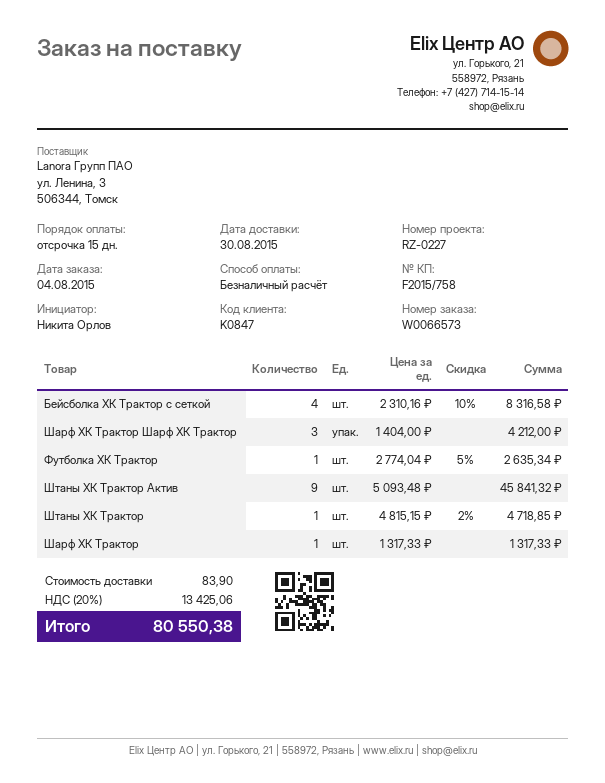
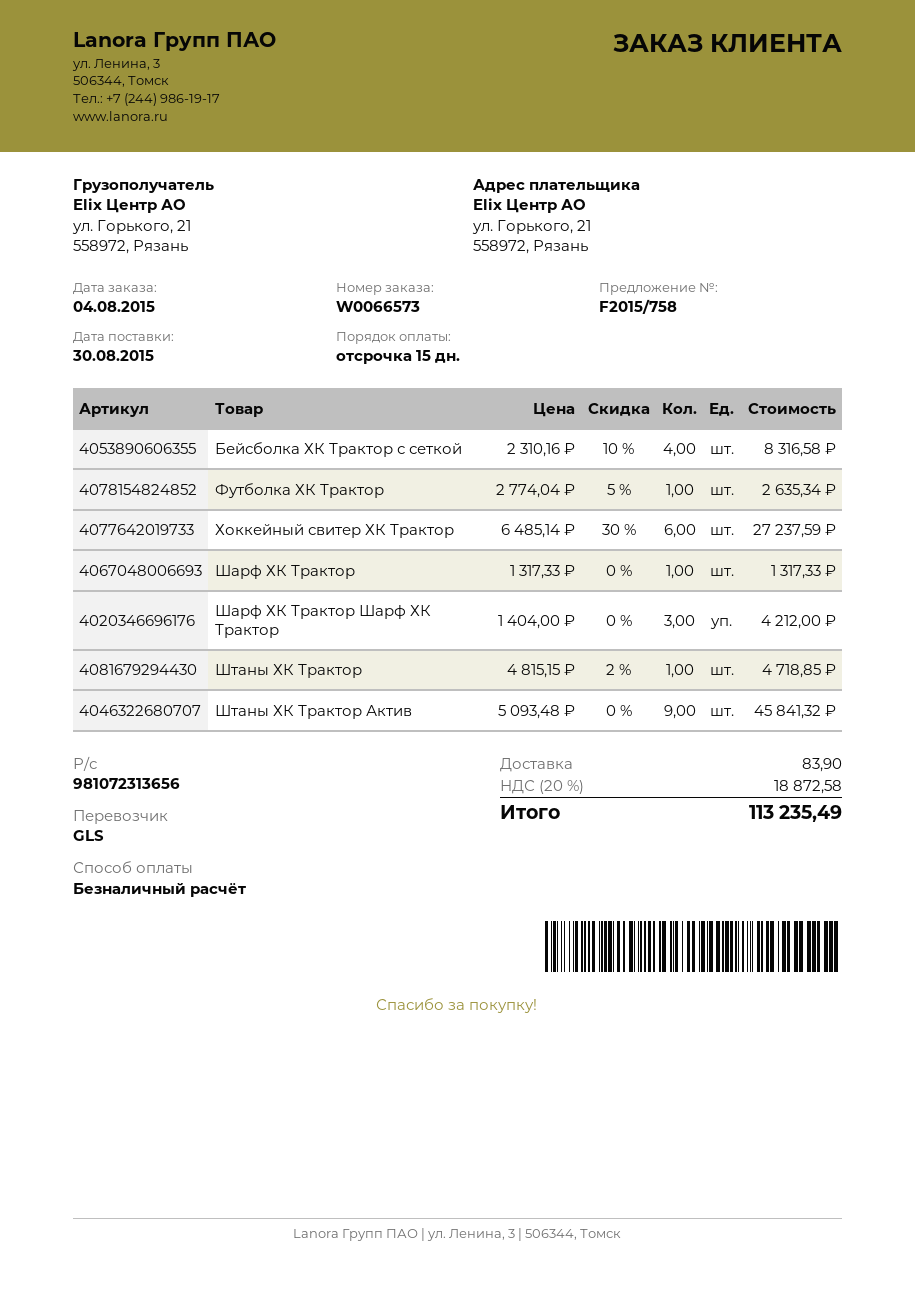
Хоккейный свитер ХК Трактор: none -> 6 x 6485.14 - 30% = 27237.59
tax: 20% = 13425.06 -> 20% = 18872.58
total: 80550.38 -> 113235.49

